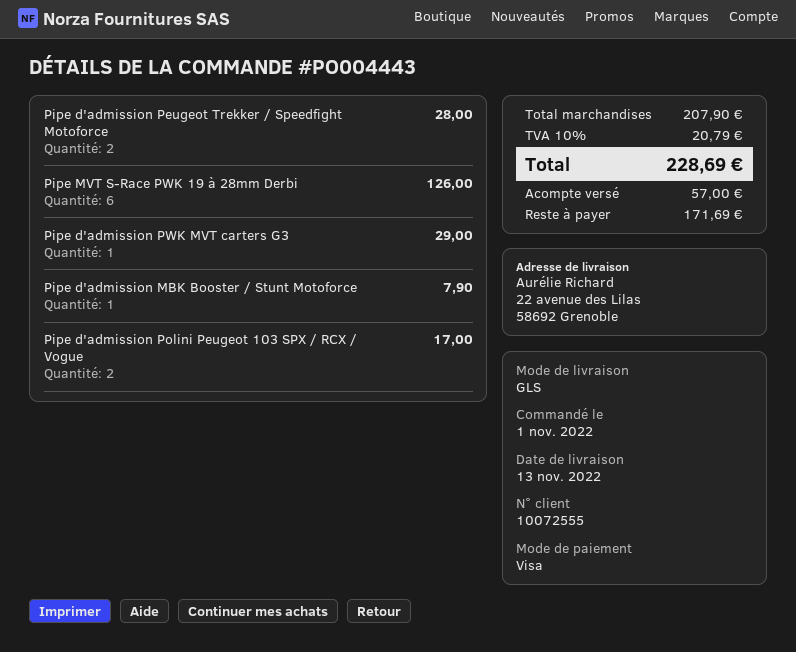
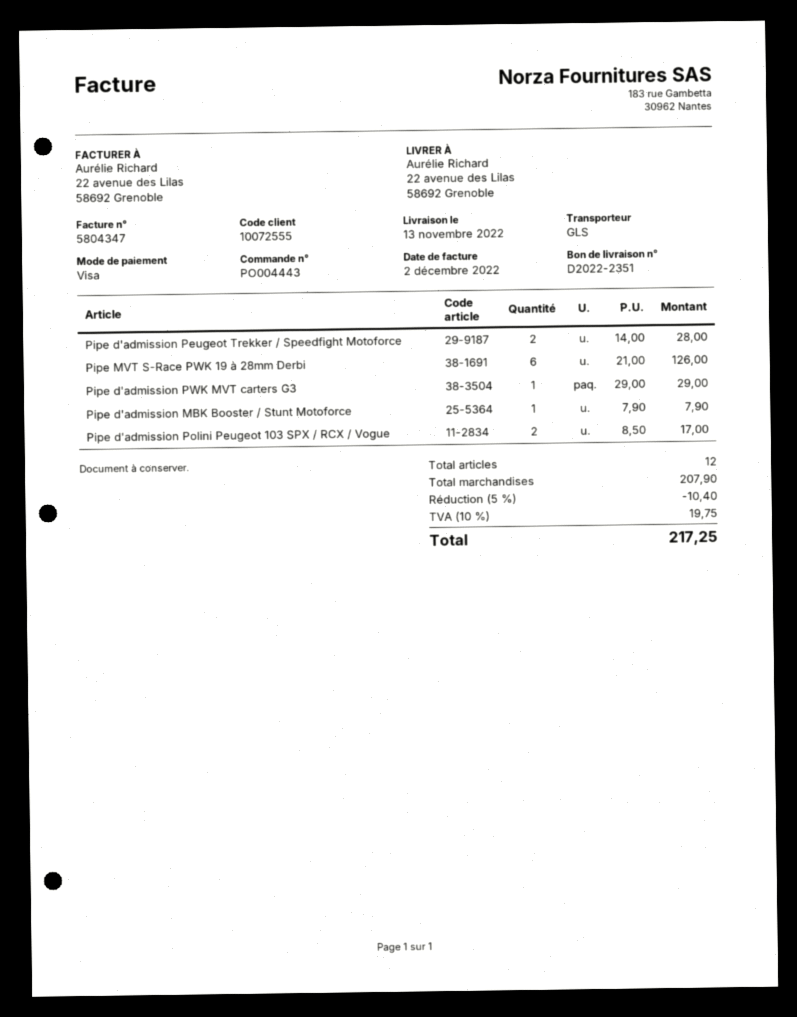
discount: none -> 5% = 10.40
tax: 10% = 20.79 -> 10% = 19.75
total: 228.69 -> 217.25

